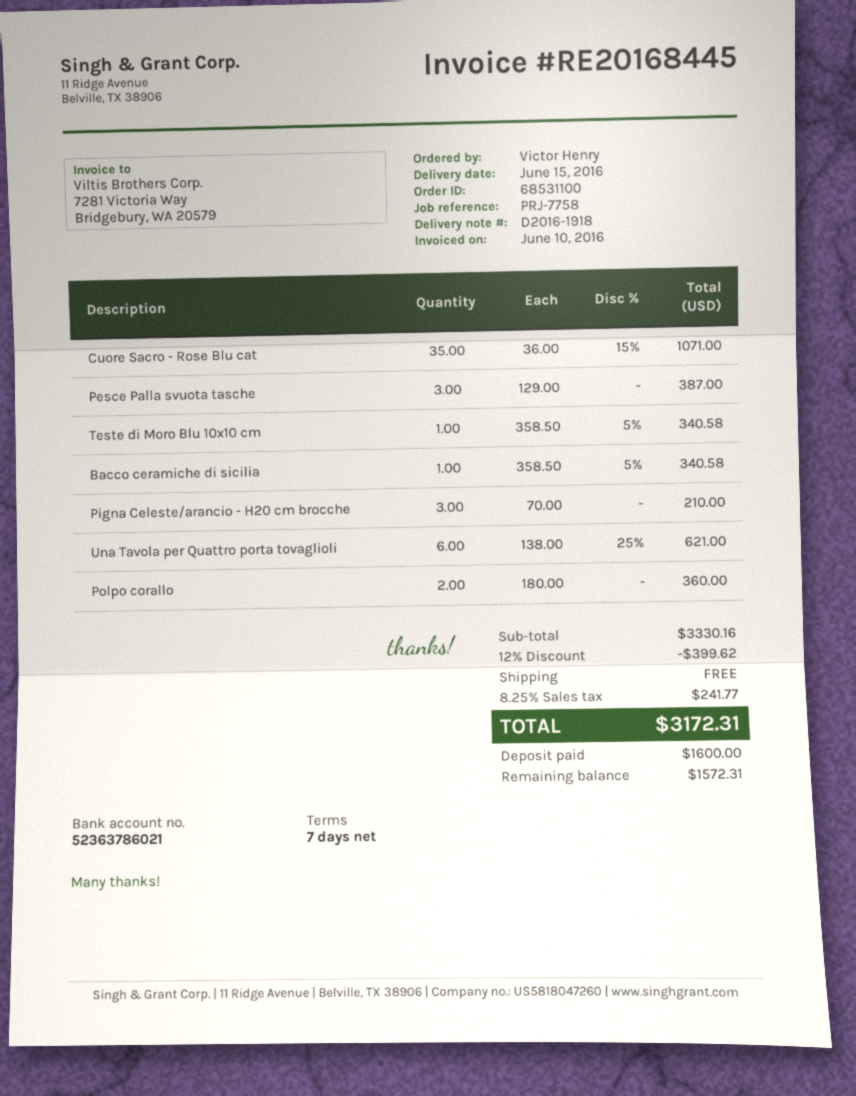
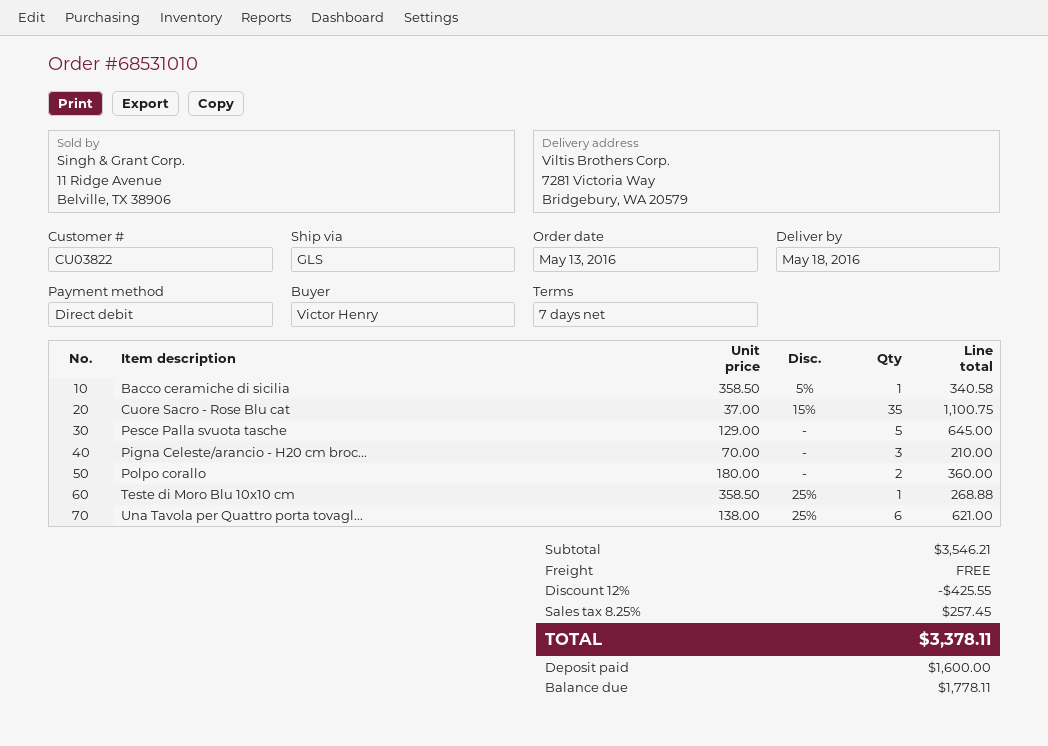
order number: 68531100 -> 68531010
delivery date: 2016-06-15 -> 2016-05-18
Cuore Sacro - Rose Blu cat: 35 x 36.00 - 15% = 1071.00 -> 35 x 37.00 - 15% = 1100.75
Pesce Palla svuota tasche: 3 x 129.00 = 387.00 -> 5 x 129.00 = 645.00
Teste di Moro Blu 10x10 cm: 1 x 358.50 - 5% = 340.58 -> 1 x 358.50 - 25% = 268.88
subtotal: 3330.16 -> 3546.21
discount: 12% = 399.62 -> 12% = 425.55
tax: 8.25% = 241.77 -> 8.25% = 257.45
total: 3172.31 -> 3378.11
balance: 1572.31 -> 1778.11

